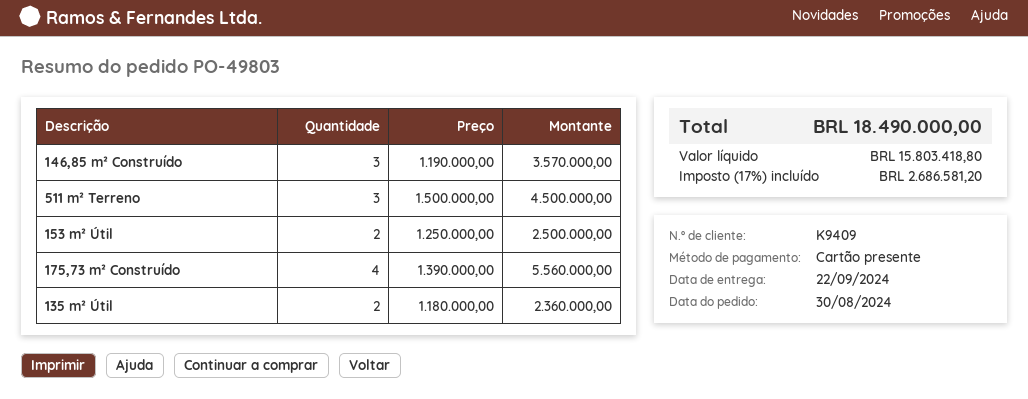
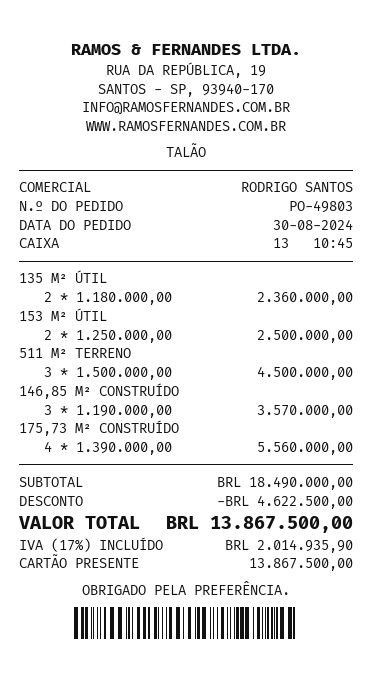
discount: none -> 4622500.00
tax: 17% = 2686581.20 -> 17% = 2014935.90
total: 18490000.00 -> 13867500.00

